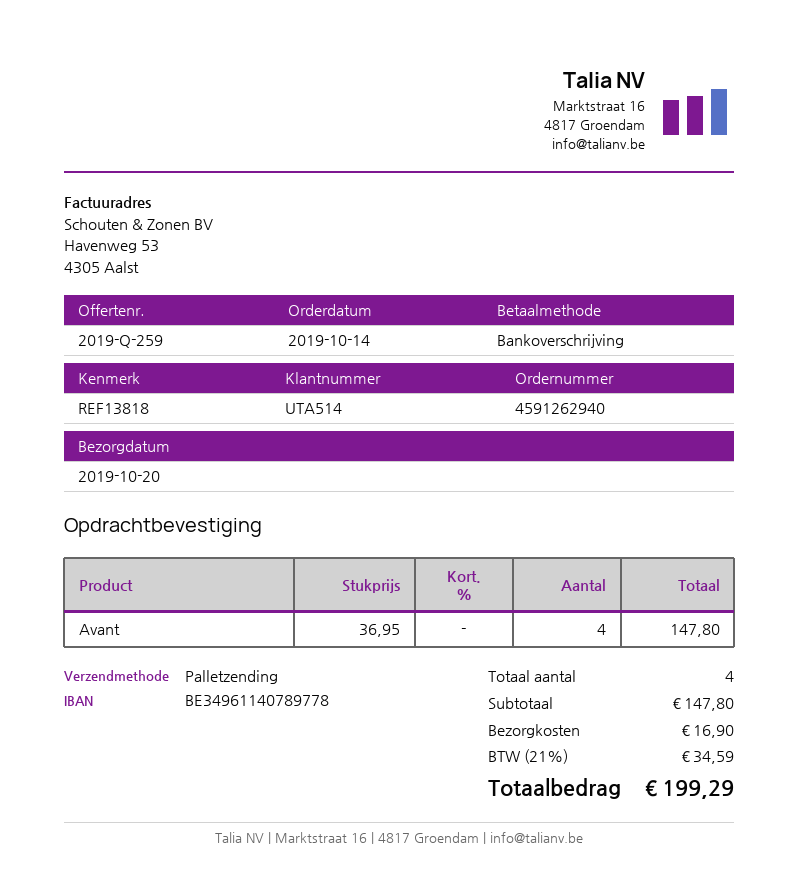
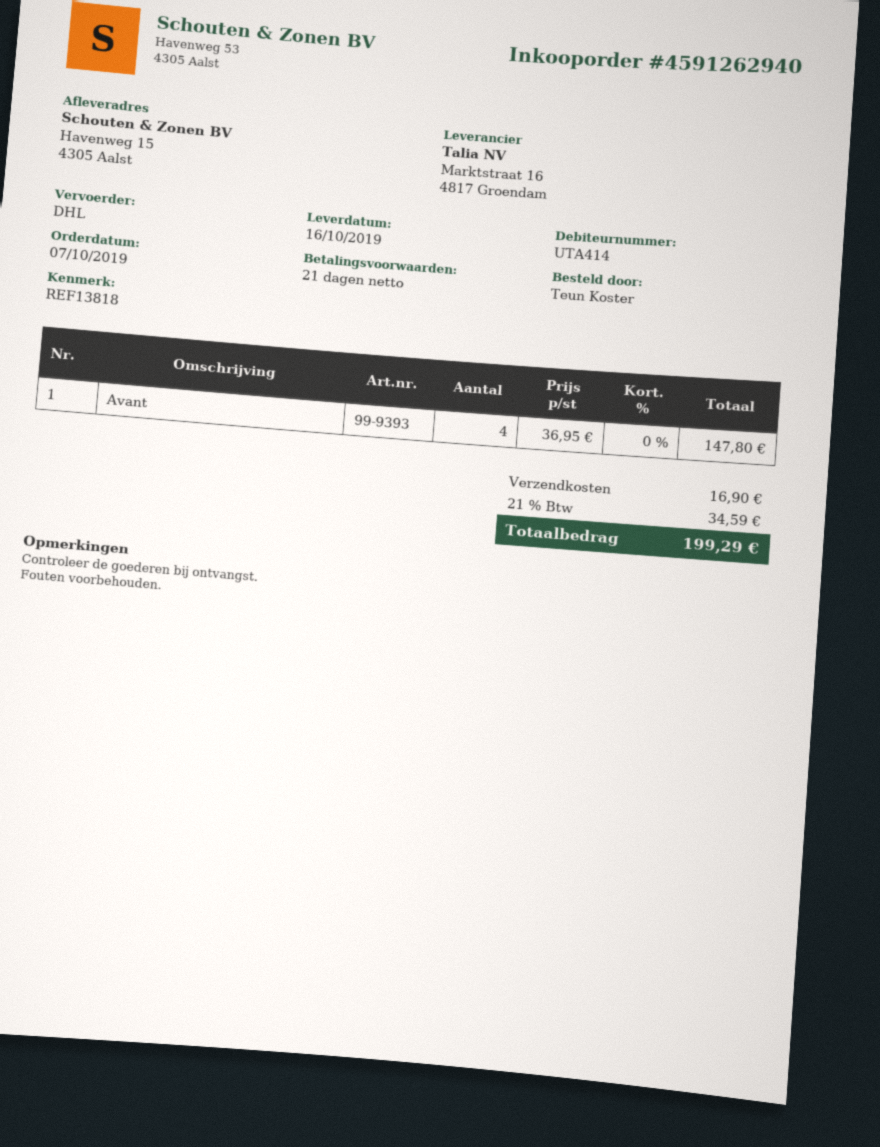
order date: 2019-10-14 -> 2019-10-07
delivery date: 2019-10-20 -> 2019-10-16
customer number: UTA514 -> UTA414
shipping method: pallet freight -> DHL

